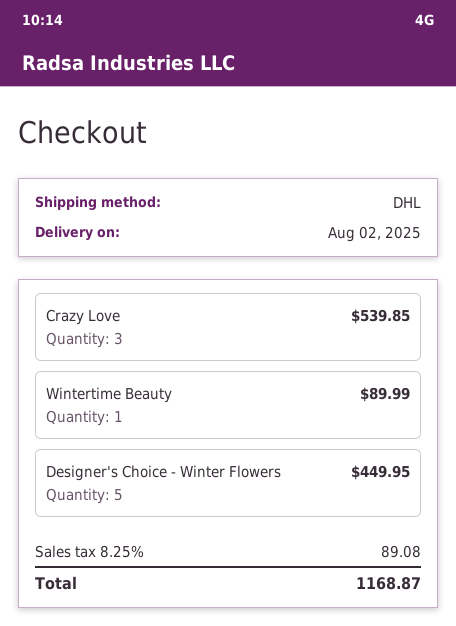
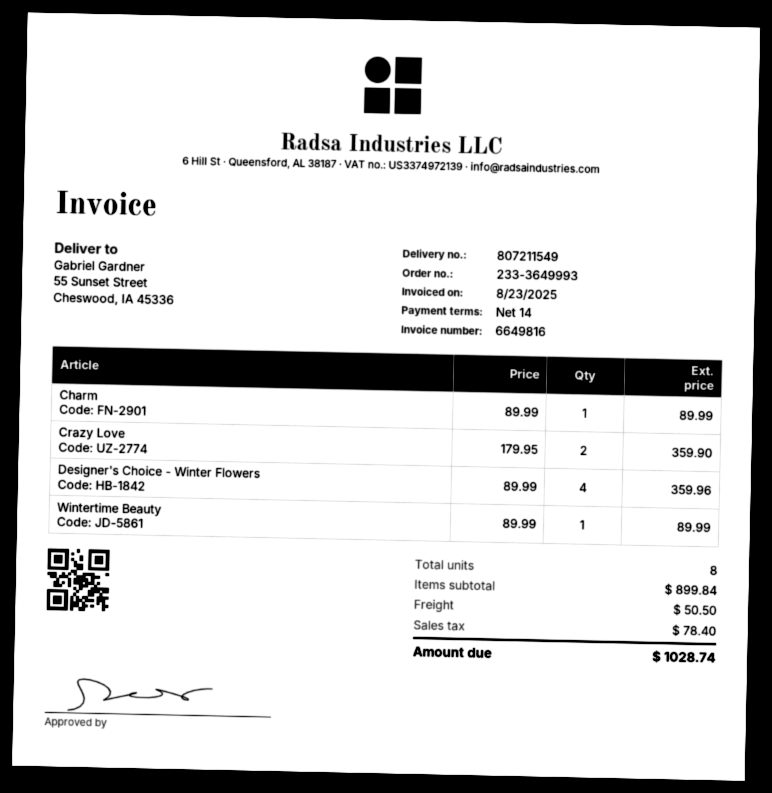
Crazy Love: 3 for 539.85 -> 2 for 359.90
Designer's Choice - Winter Flowers: 5 for 449.95 -> 4 for 359.96
Charm: none -> 1 for 89.99
shipping: none -> 50.50
tax: 89.08 -> 78.40
total: 1168.87 -> 1028.74

